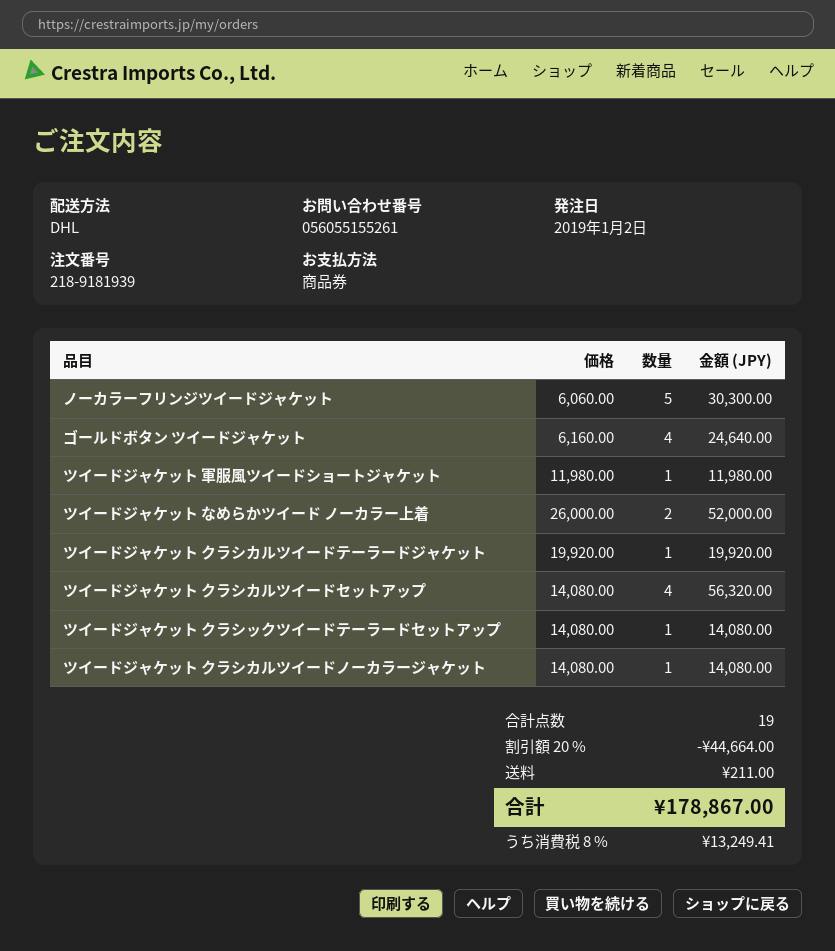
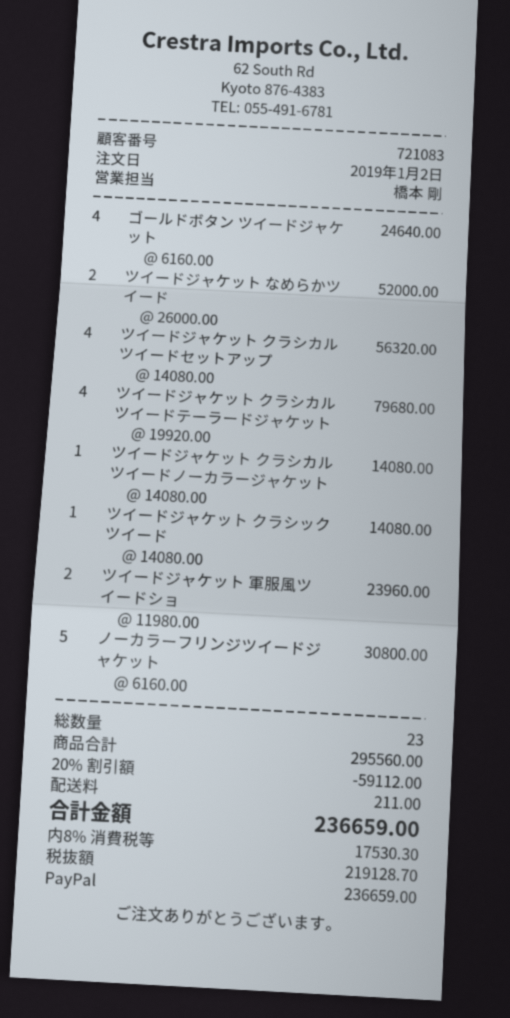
payment method: gift card -> PayPal
ノーカラーフリンジツイードジャケット: 5 x 6060.00 = 30300.00 -> 5 x 6160.00 = 30800.00
ツイードジャケット 軍服風ツイードショートジャケット: 1 x 11980.00 = 11980.00 -> 2 x 11980.00 = 23960.00
ツイードジャケット クラシカルツイードテーラードジャケット: 1 x 19920.00 = 19920.00 -> 4 x 19920.00 = 79680.00
total quantity: 19 -> 23
discount: 20% = 44664.00 -> 20% = 59112.00
tax: 8% = 13249.41 -> 8% = 17530.30
total: 178867.00 -> 236659.00

